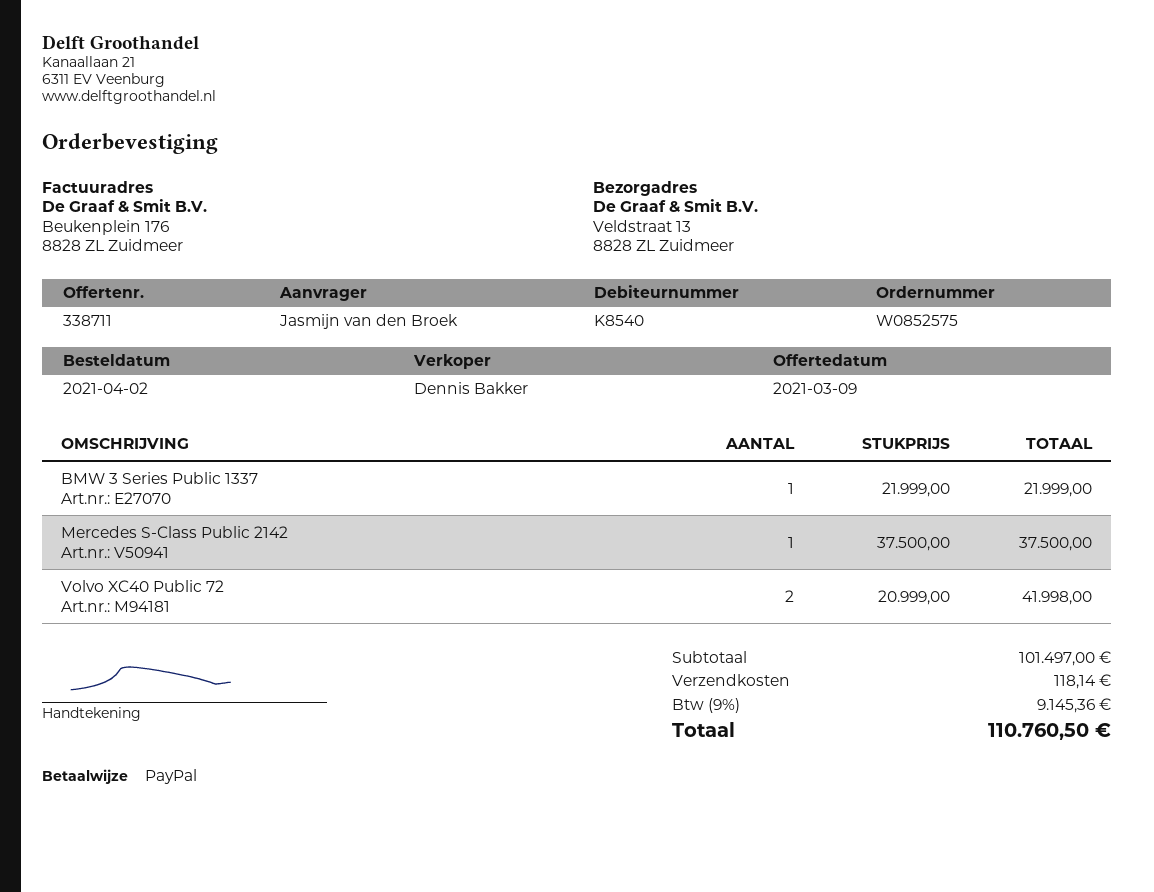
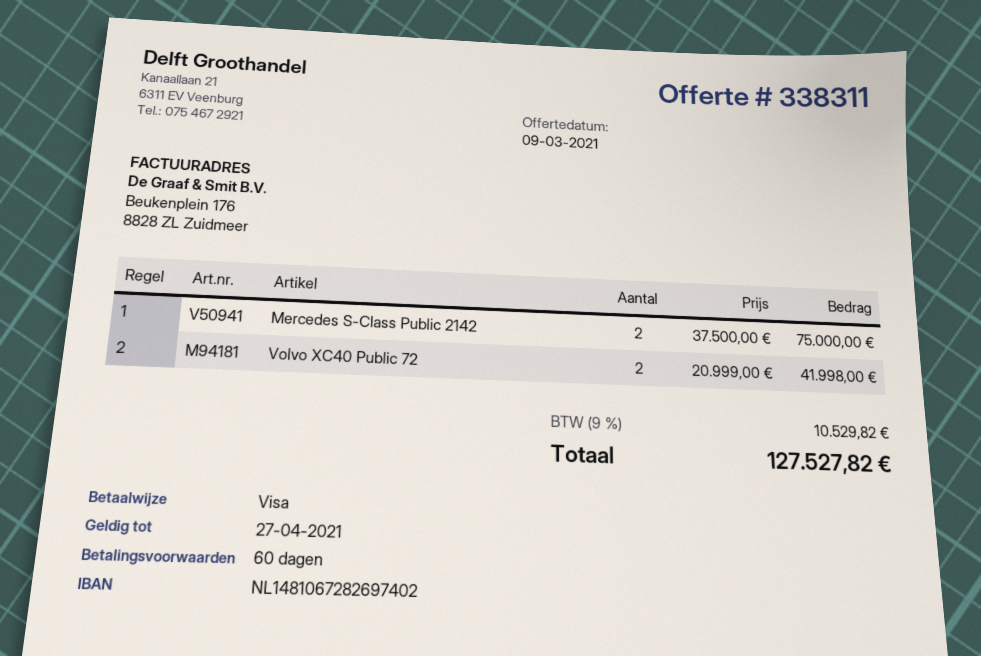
quote number: 338711 -> 338311
payment method: PayPal -> Visa
BMW 3 Series Public 1337: 1 x 21999.00 = 21999.00 -> none
Mercedes S-Class Public 2142: 1 x 37500.00 = 37500.00 -> 2 x 37500.00 = 75000.00
shipping: 118.14 -> none
tax: 9% = 9145.36 -> 9% = 10529.82
total: 110760.50 -> 127527.82

